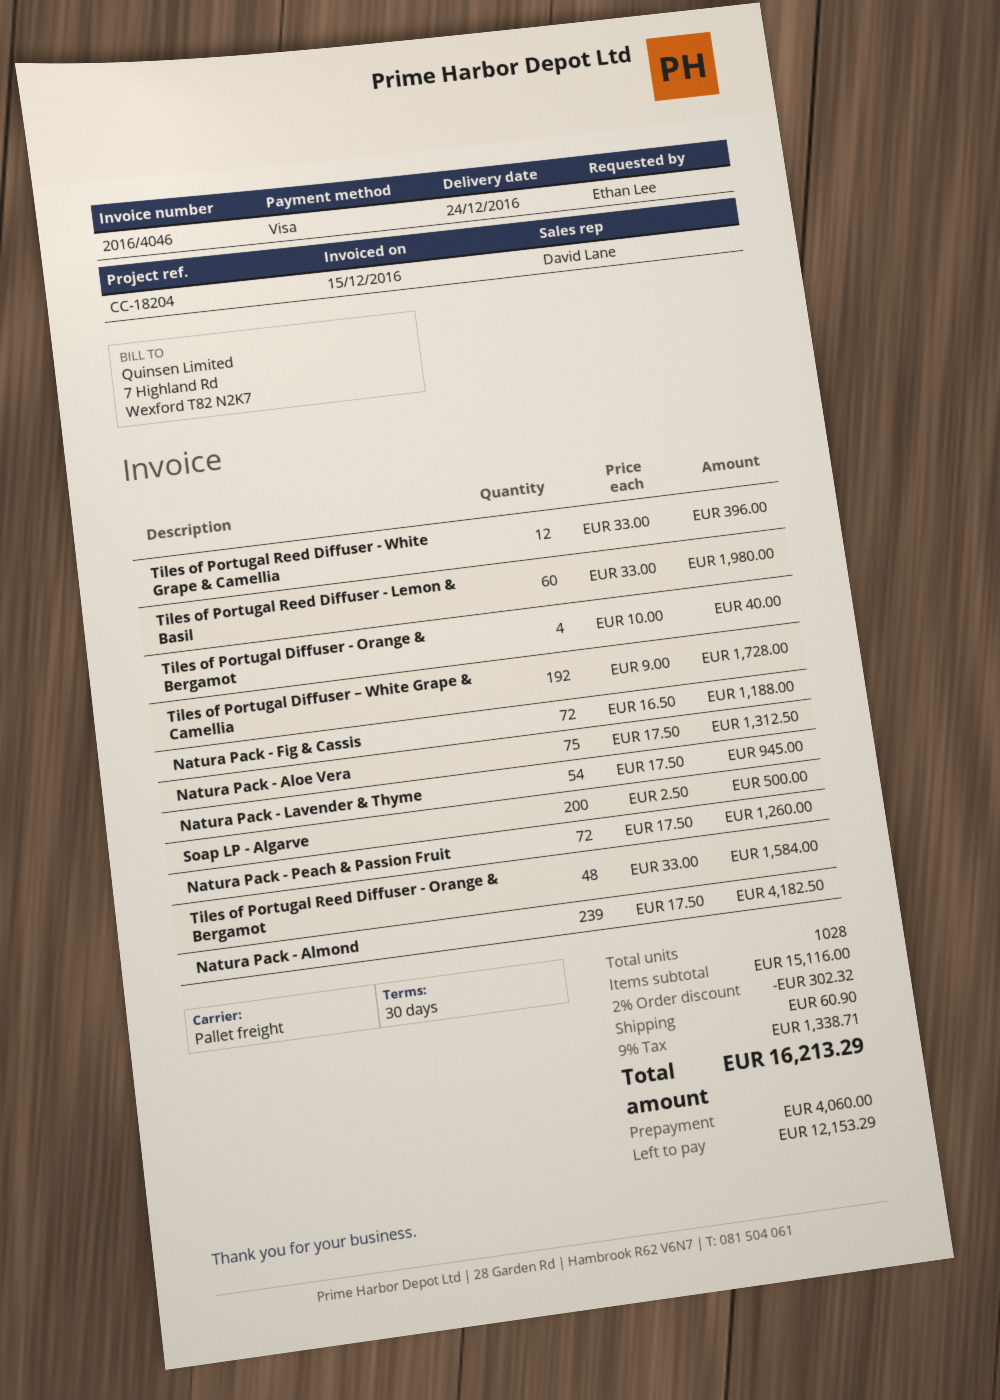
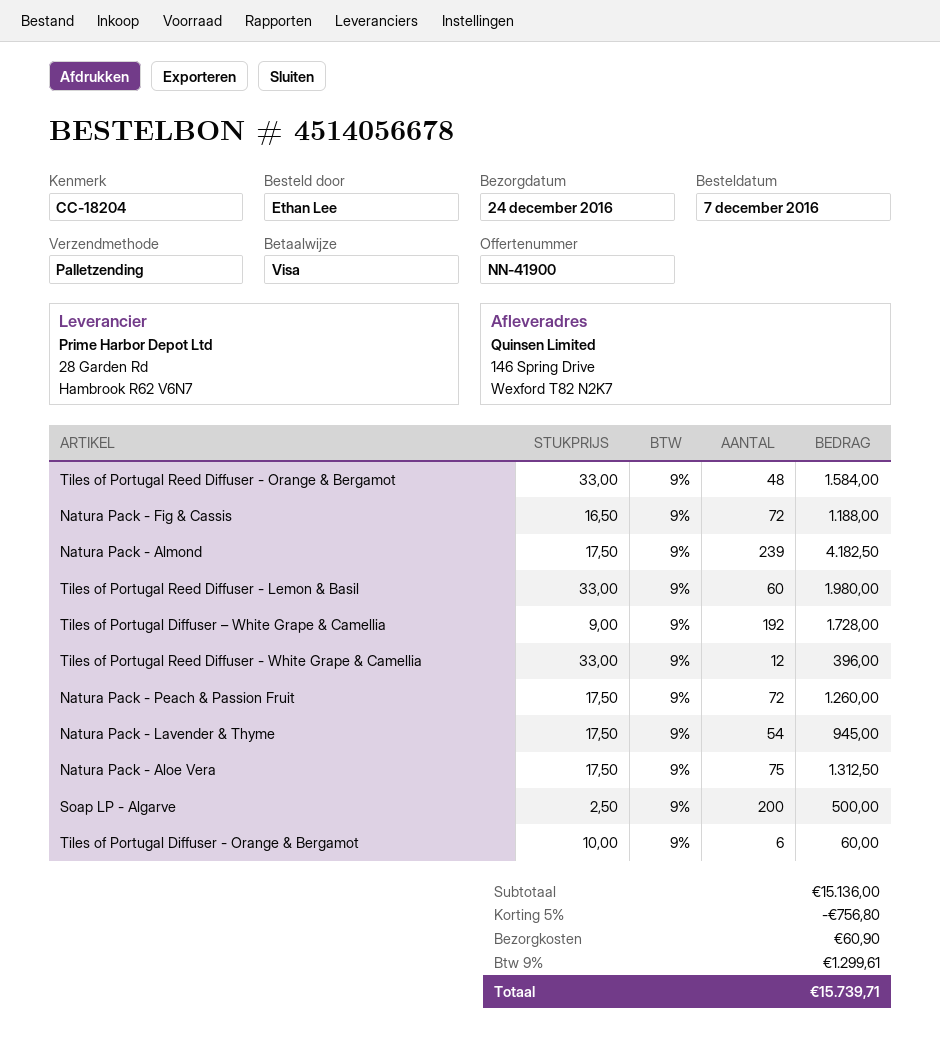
Tiles of Portugal Diffuser - Orange & Bergamot: 4 x 10.00 = 40.00 -> 6 x 10.00 = 60.00
subtotal: 15116.00 -> 15136.00
discount: 2% = 302.32 -> 5% = 756.80
tax: 9% = 1338.71 -> 9% = 1299.61
total: 16213.29 -> 15739.71

